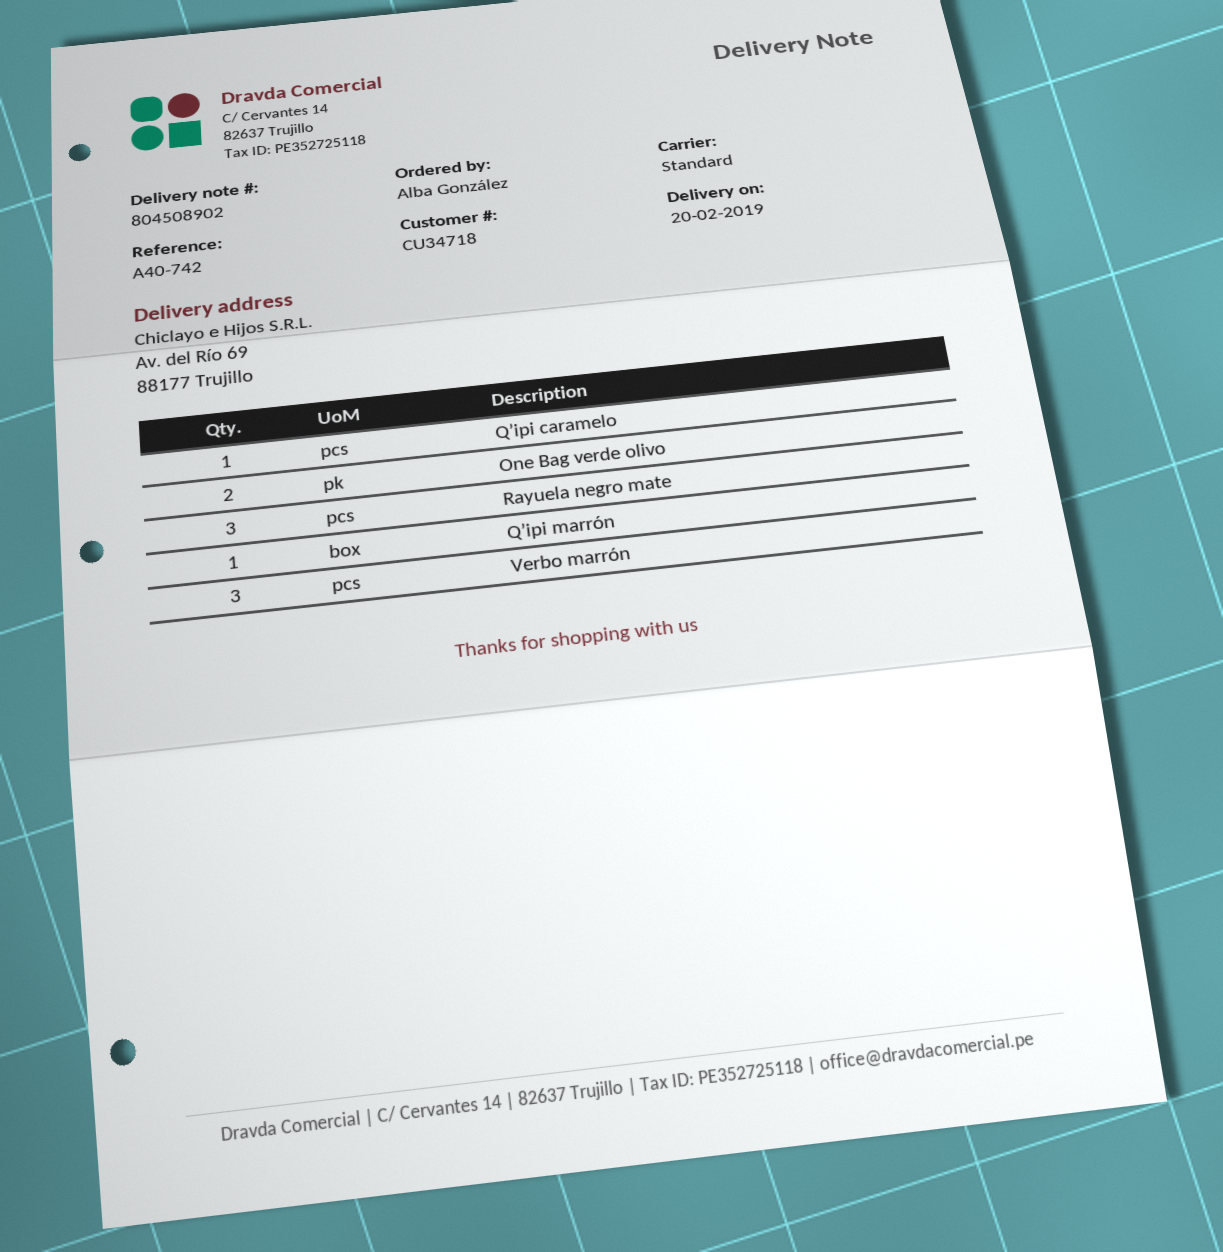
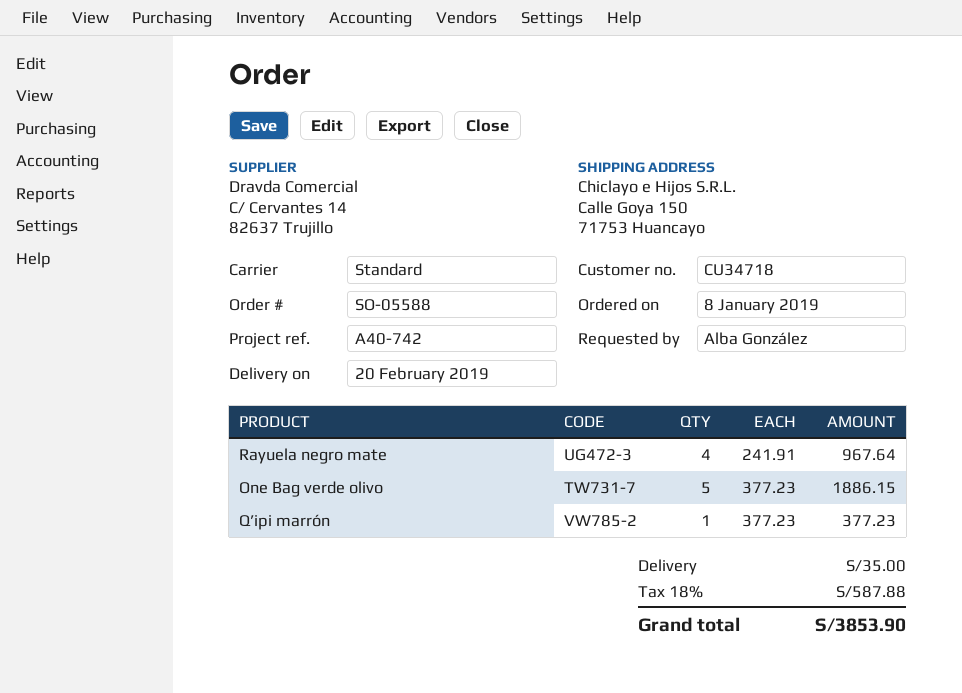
ship to: Av. del Río 69, 88177 Trujillo -> Calle Goya 150, 71753 Huancayo
Q’ipi caramelo: 1 -> none
One Bag verde olivo: 2 -> 5
Rayuela negro mate: 3 -> 4
Verbo marrón: 3 -> none

